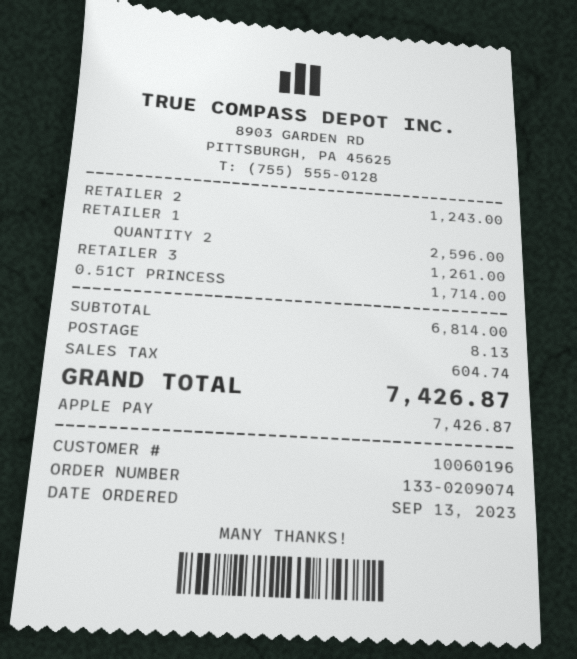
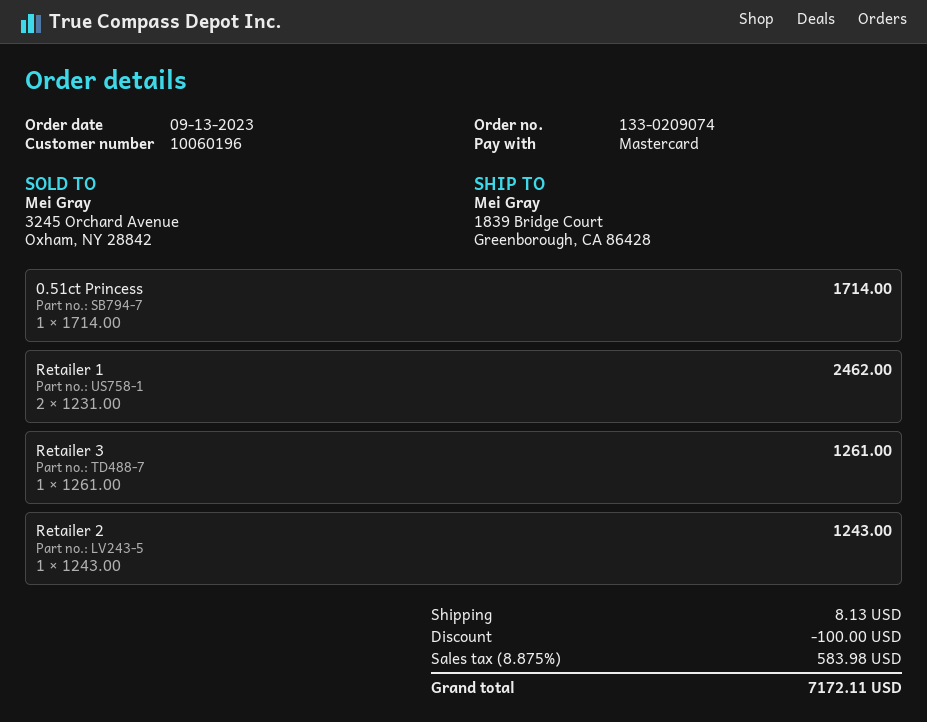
payment method: Apple Pay -> Mastercard
RETAILER 1: 2 for 2596.00 -> 2 for 2462.00
discount: none -> 100.00
tax: 604.74 -> 583.98
total: 7426.87 -> 7172.11

